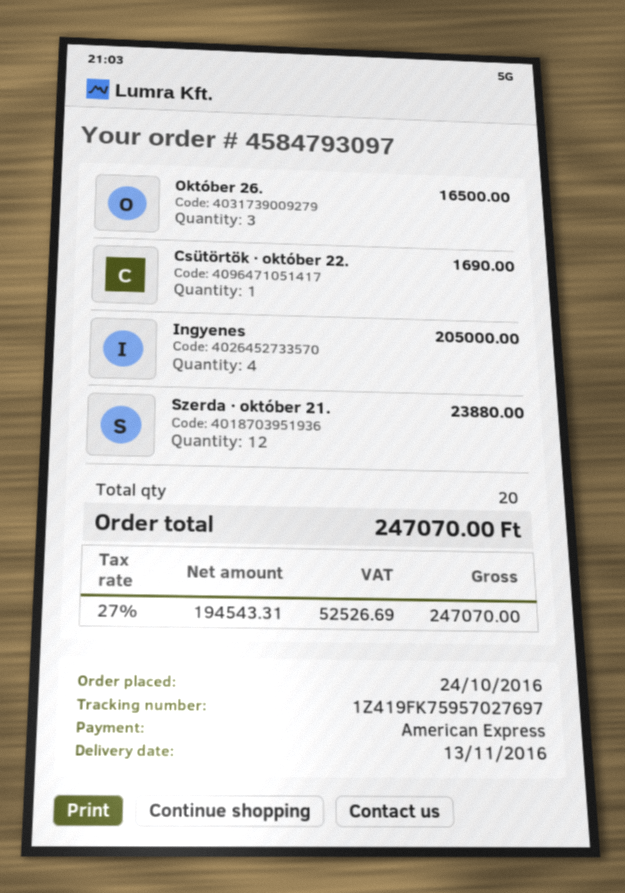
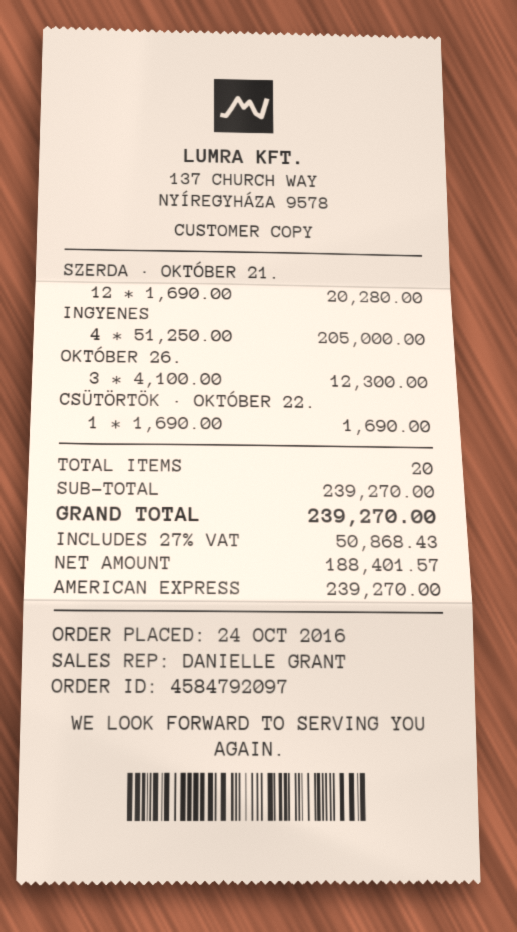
order number: 4584793097 -> 4584792097
Október 26.: 3 for 16500.00 -> 3 for 12300.00
Szerda · október 21.: 12 for 23880.00 -> 12 for 20280.00
net: 194543.31 -> 188401.57
tax: 27% = 52526.69 -> 27% = 50868.43
total: 247070.00 -> 239270.00

